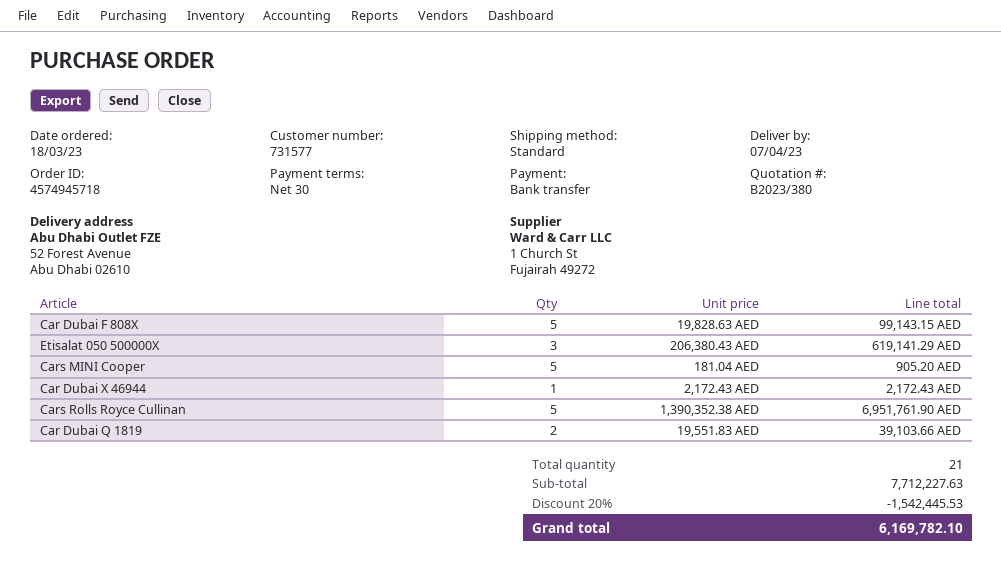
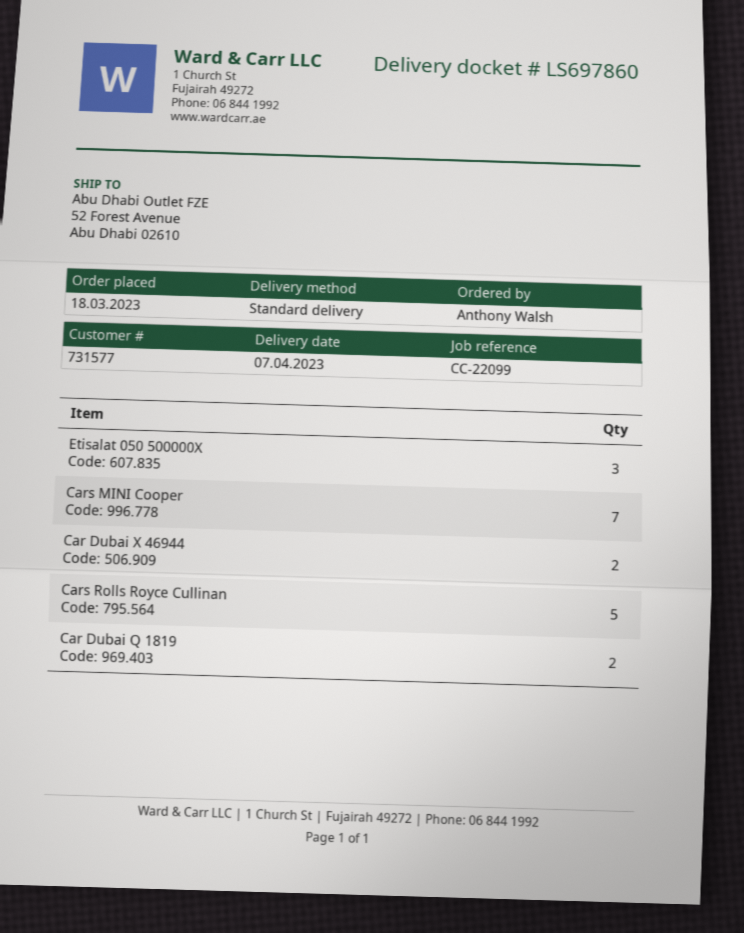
Car Dubai F 808X: 5 -> none
Cars MINI Cooper: 5 -> 7
Car Dubai X 46944: 1 -> 2

